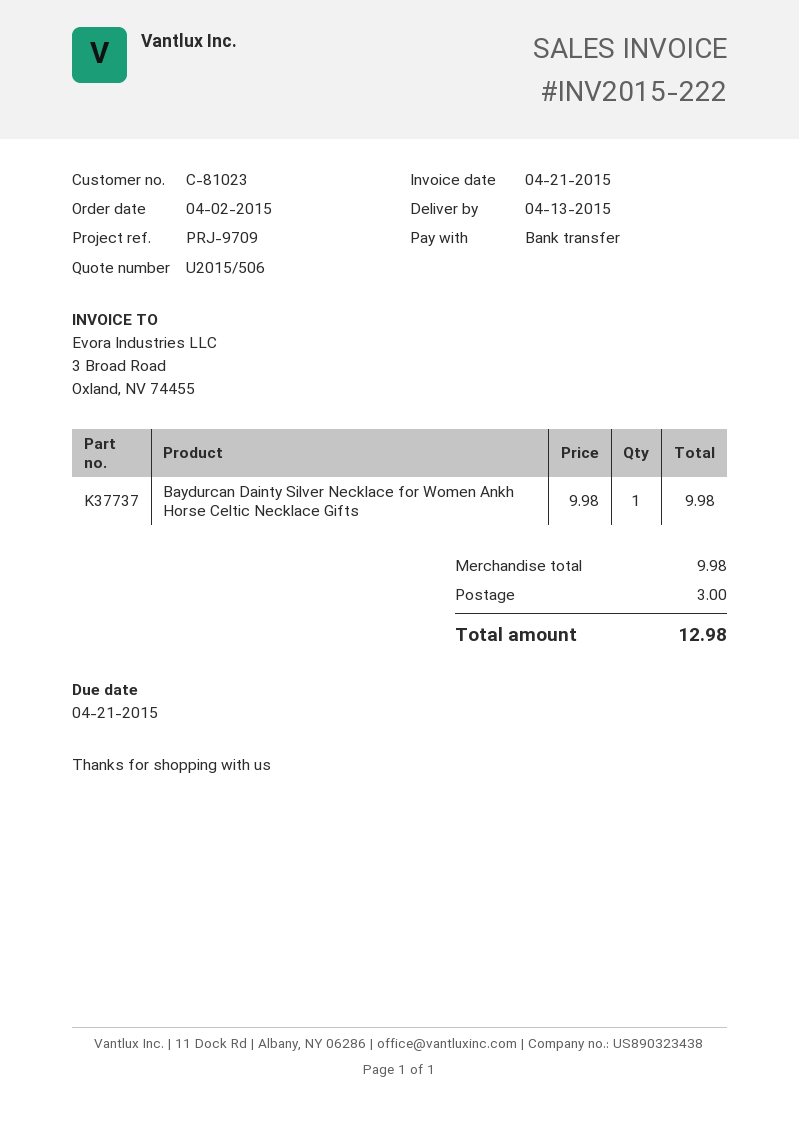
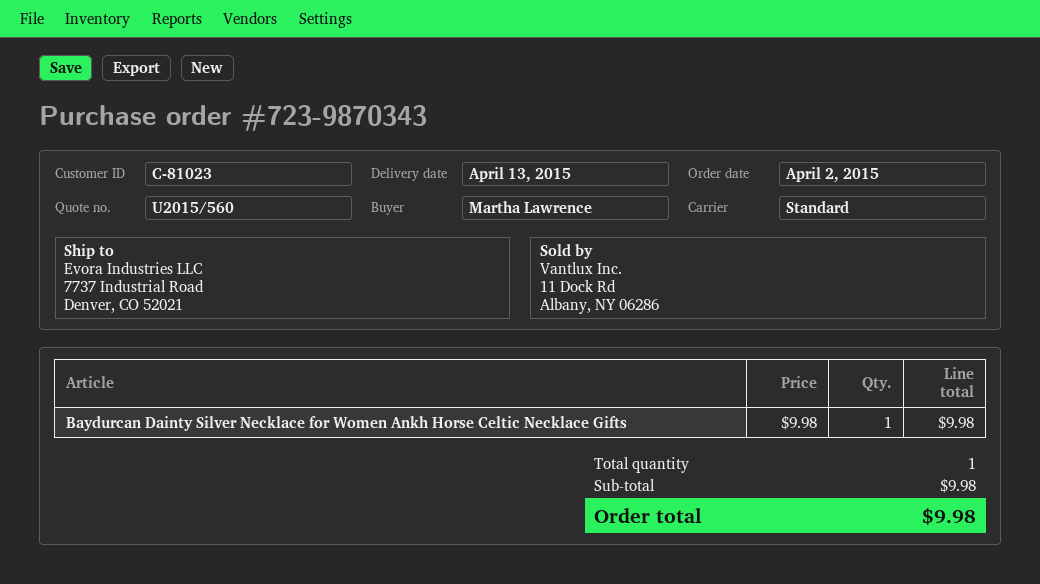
quote number: U2015/506 -> U2015/560
shipping: 3.00 -> none
total: 12.98 -> 9.98

